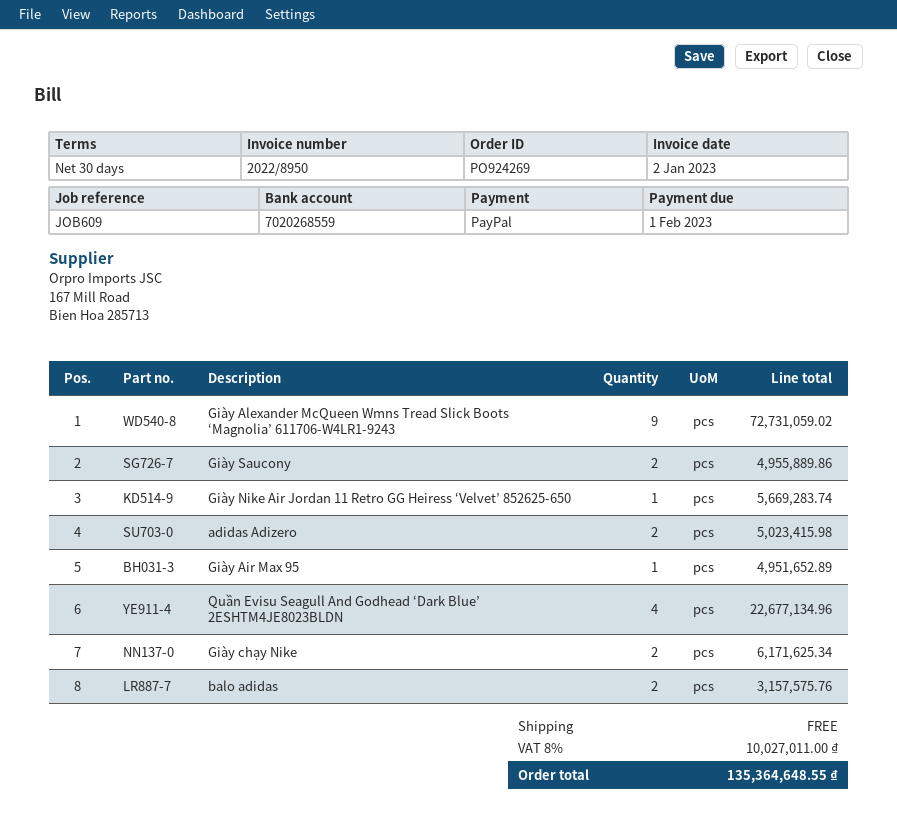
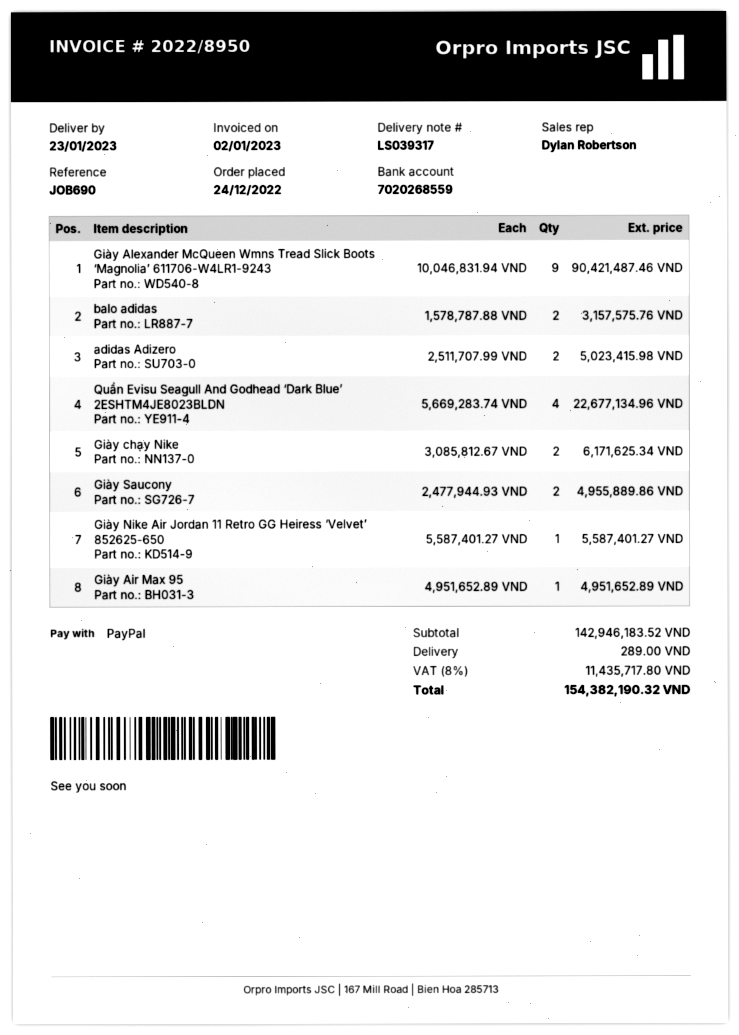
reference: JOB609 -> JOB690
Giày Alexander McQueen Wmns Tread Slick Boots ‘Magnolia’ 611706-W4LR1-9243: 9 for 72731059.02 -> 9 for 90421487.46
Giày Nike Air Jordan 11 Retro GG Heiress ‘Velvet’ 852625-650: 1 for 5669283.74 -> 1 for 5587401.27
shipping: 0.00 -> 289.00
tax: 8% = 10027011.00 -> 8% = 11435717.80
total: 135364648.55 -> 154382190.32

